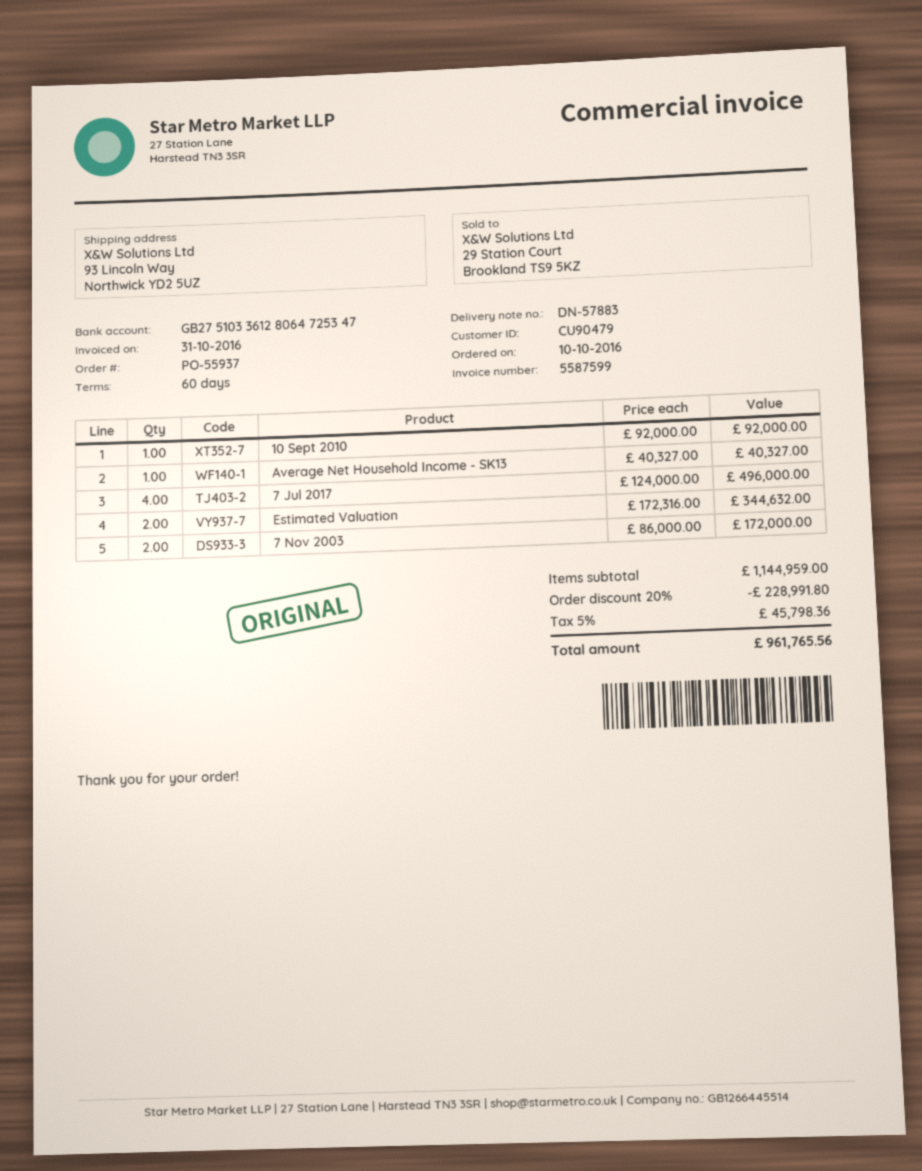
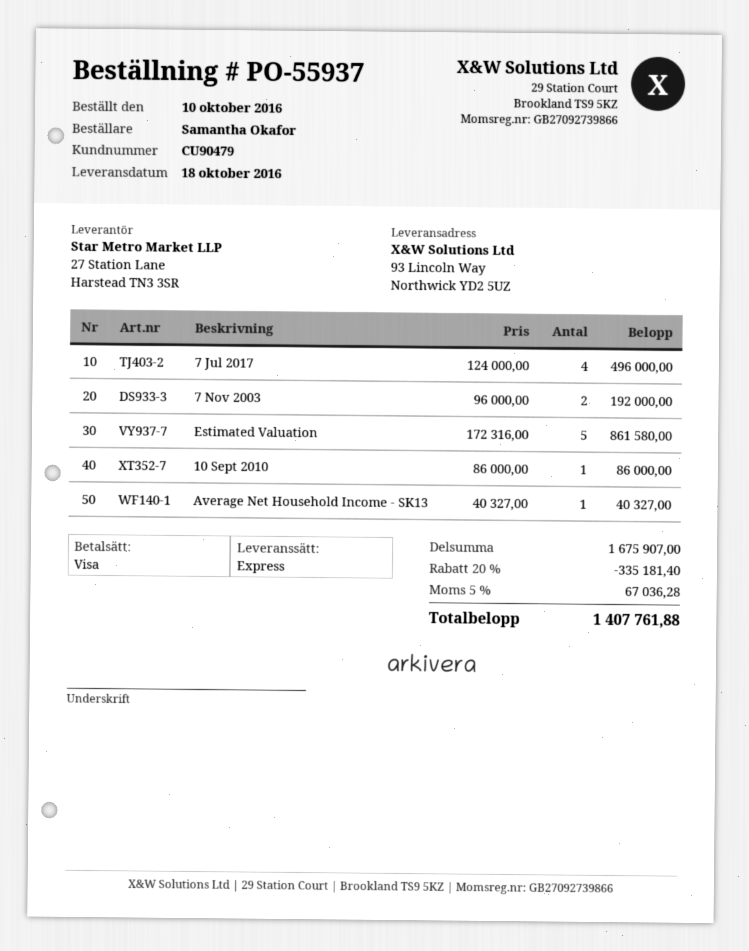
10 Sept 2010: 1 x 92000.00 = 92000.00 -> 1 x 86000.00 = 86000.00
Estimated Valuation: 2 x 172316.00 = 344632.00 -> 5 x 172316.00 = 861580.00
7 Nov 2003: 2 x 86000.00 = 172000.00 -> 2 x 96000.00 = 192000.00
subtotal: 1144959.00 -> 1675907.00
discount: 20% = 228991.80 -> 20% = 335181.40
tax: 5% = 45798.36 -> 5% = 67036.28
total: 961765.56 -> 1407761.88

